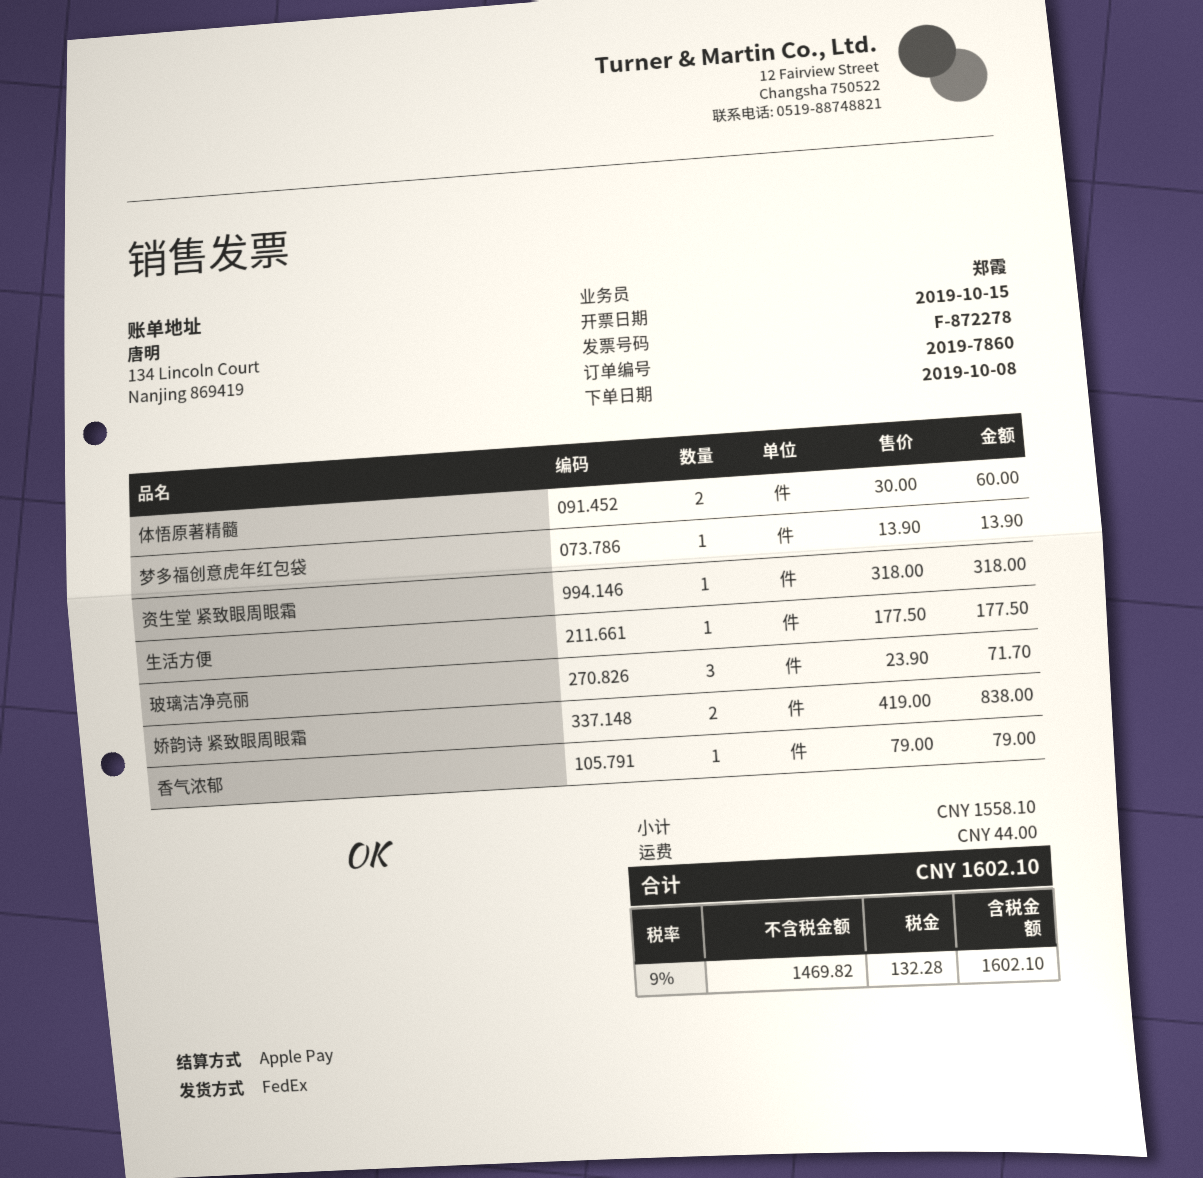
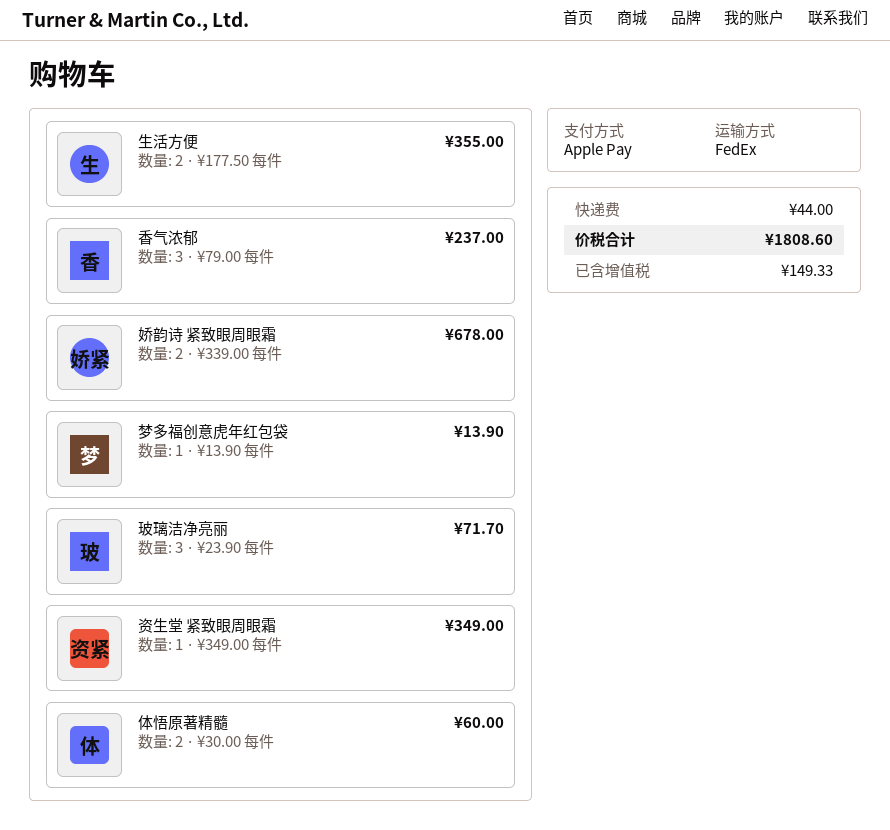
资生堂 紧致眼周眼霜: 1 x 318.00 = 318.00 -> 1 x 349.00 = 349.00
生活方便: 1 x 177.50 = 177.50 -> 2 x 177.50 = 355.00
娇韵诗 紧致眼周眼霜: 2 x 419.00 = 838.00 -> 2 x 339.00 = 678.00
香气浓郁: 1 x 79.00 = 79.00 -> 3 x 79.00 = 237.00
tax: 132.28 -> 149.33
total: 1602.10 -> 1808.60

